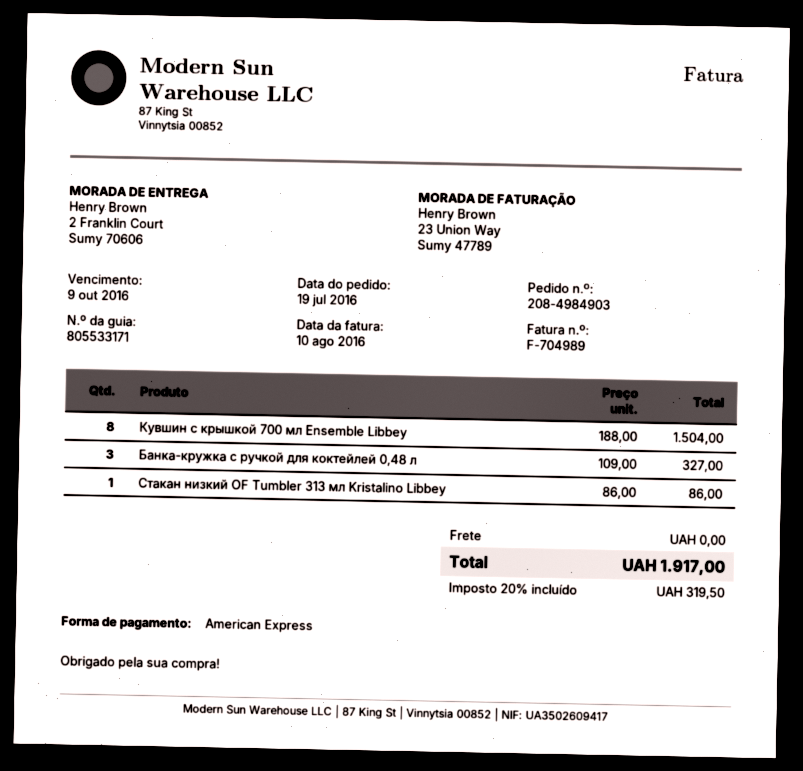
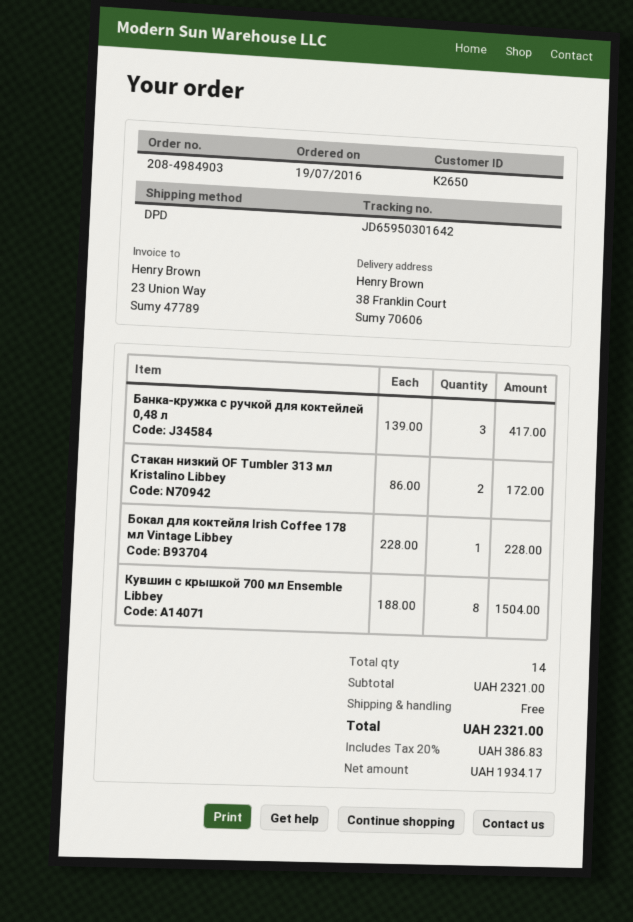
ship to: 2 Franklin Court, Sumy 70606 -> 38 Franklin Court, Sumy 70606
Банка-кружка c ручкой для коктейлей 0,48 л: 3 x 109.00 = 327.00 -> 3 x 139.00 = 417.00
Стакан низкий OF Tumbler 313 мл Kristalino Libbey: 1 x 86.00 = 86.00 -> 2 x 86.00 = 172.00
Бокал для коктейля Irish Coffee 178 мл Vintage Libbey: none -> 1 x 228.00 = 228.00
tax: 20% = 319.50 -> 20% = 386.83
total: 1917.00 -> 2321.00

